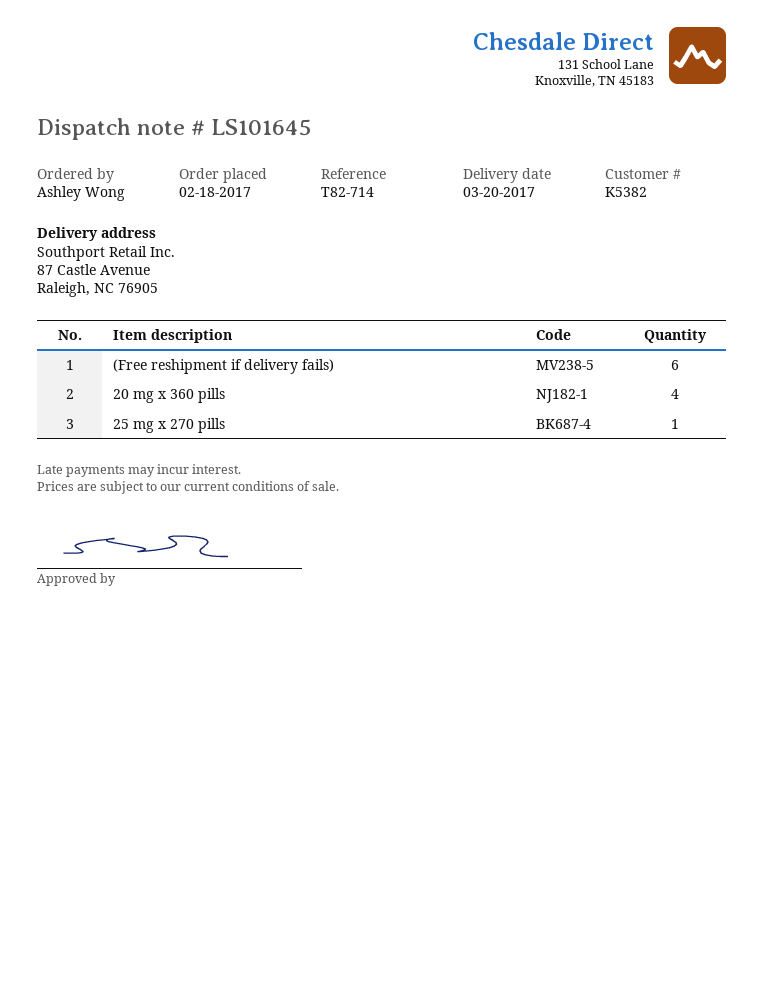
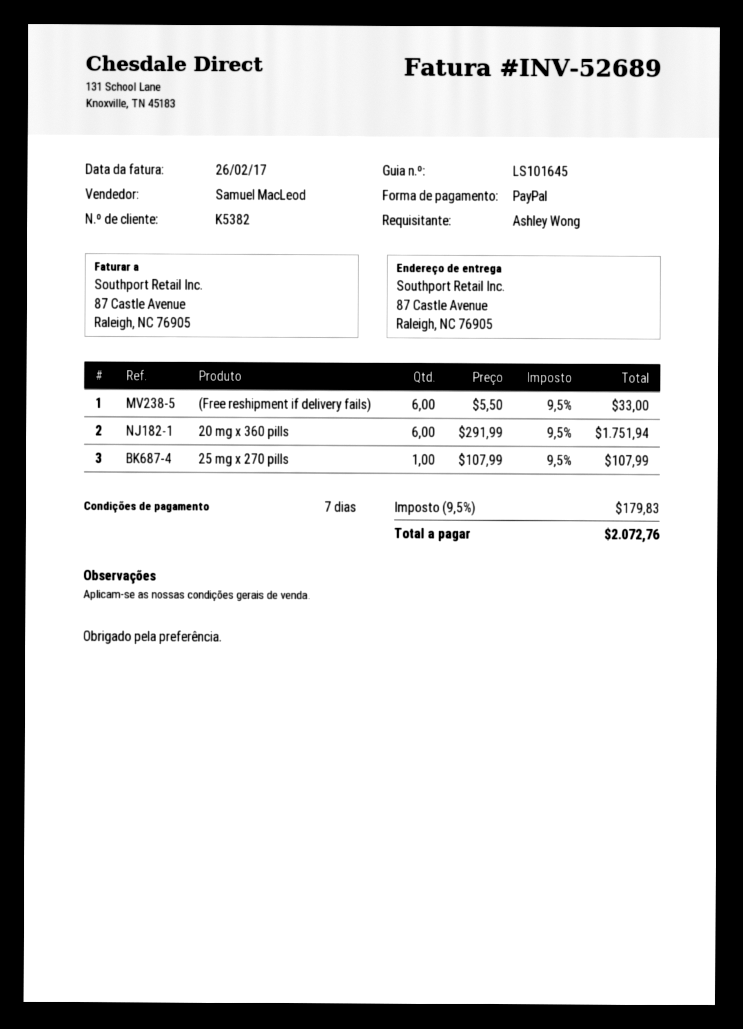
20 mg x 360 pills: 4 -> 6

